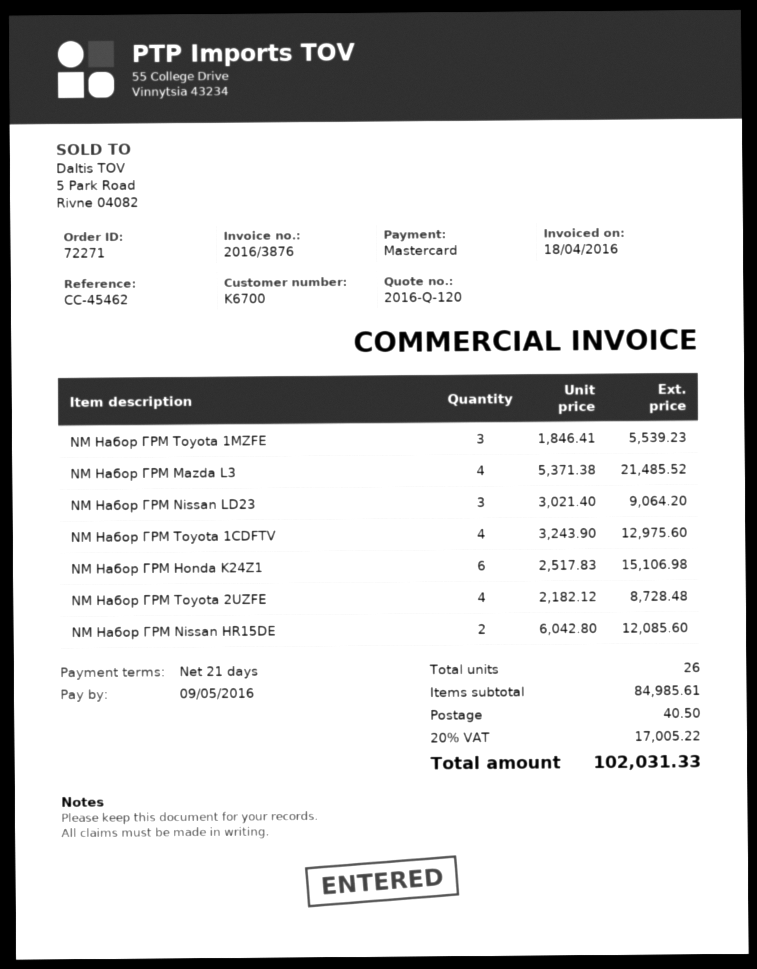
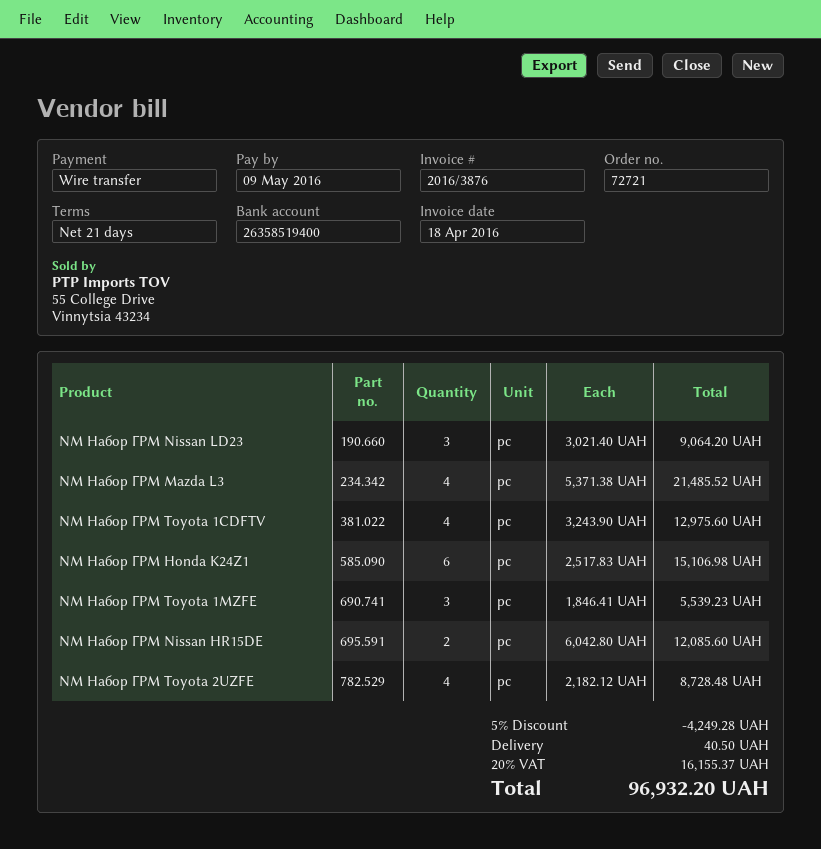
order number: 72271 -> 72721
payment method: Mastercard -> bank transfer
discount: none -> 5% = 4249.28
tax: 20% = 17005.22 -> 20% = 16155.37
total: 102031.33 -> 96932.20

